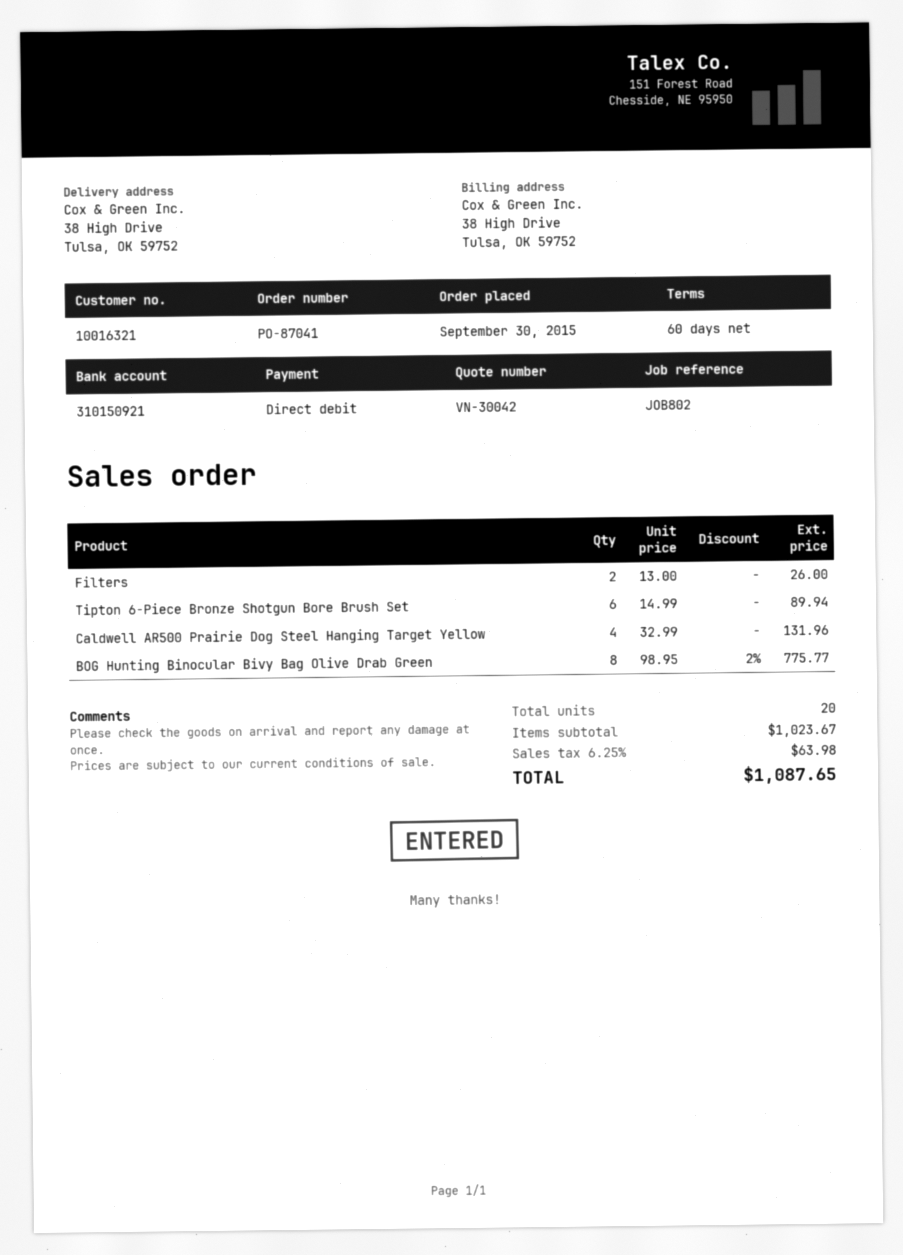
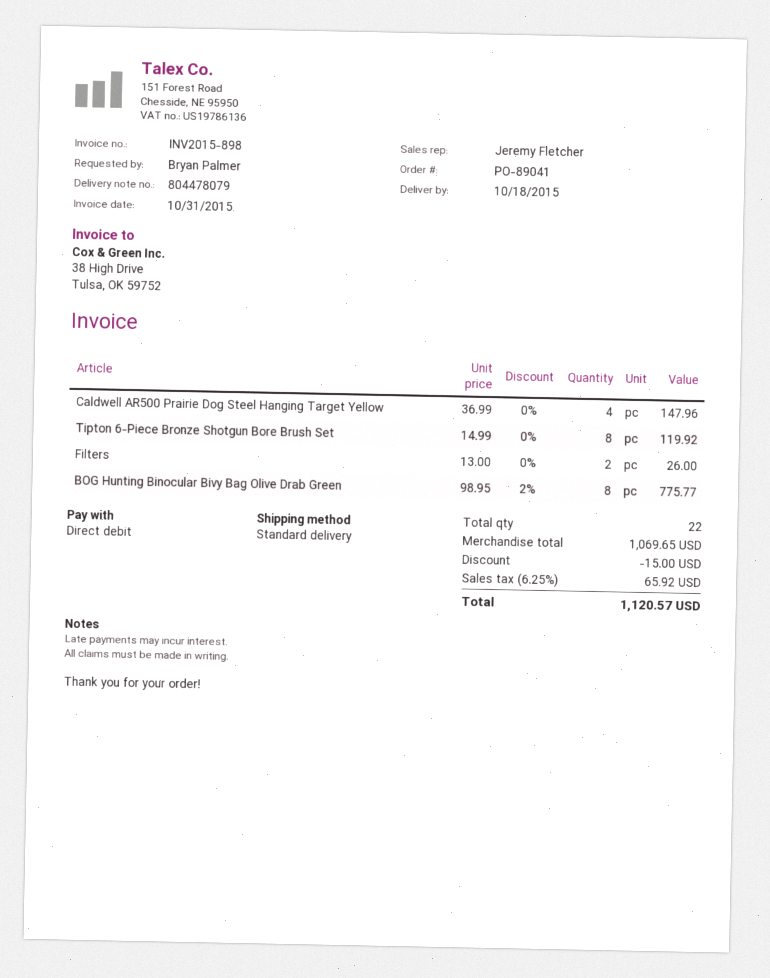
order number: PO-87041 -> PO-89041
Tipton 6-Piece Bronze Shotgun Bore Brush Set: 6 x 14.99 = 89.94 -> 8 x 14.99 = 119.92
Caldwell AR500 Prairie Dog Steel Hanging Target Yellow: 4 x 32.99 = 131.96 -> 4 x 36.99 = 147.96
total quantity: 20 -> 22
subtotal: 1023.67 -> 1069.65
discount: none -> 15.00
tax: 6.25% = 63.98 -> 6.25% = 65.92
total: 1087.65 -> 1120.57

